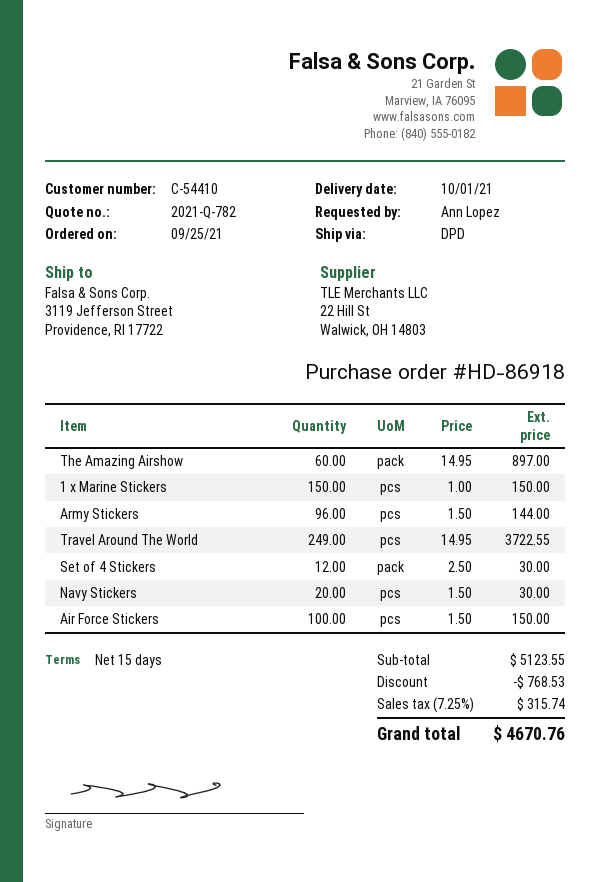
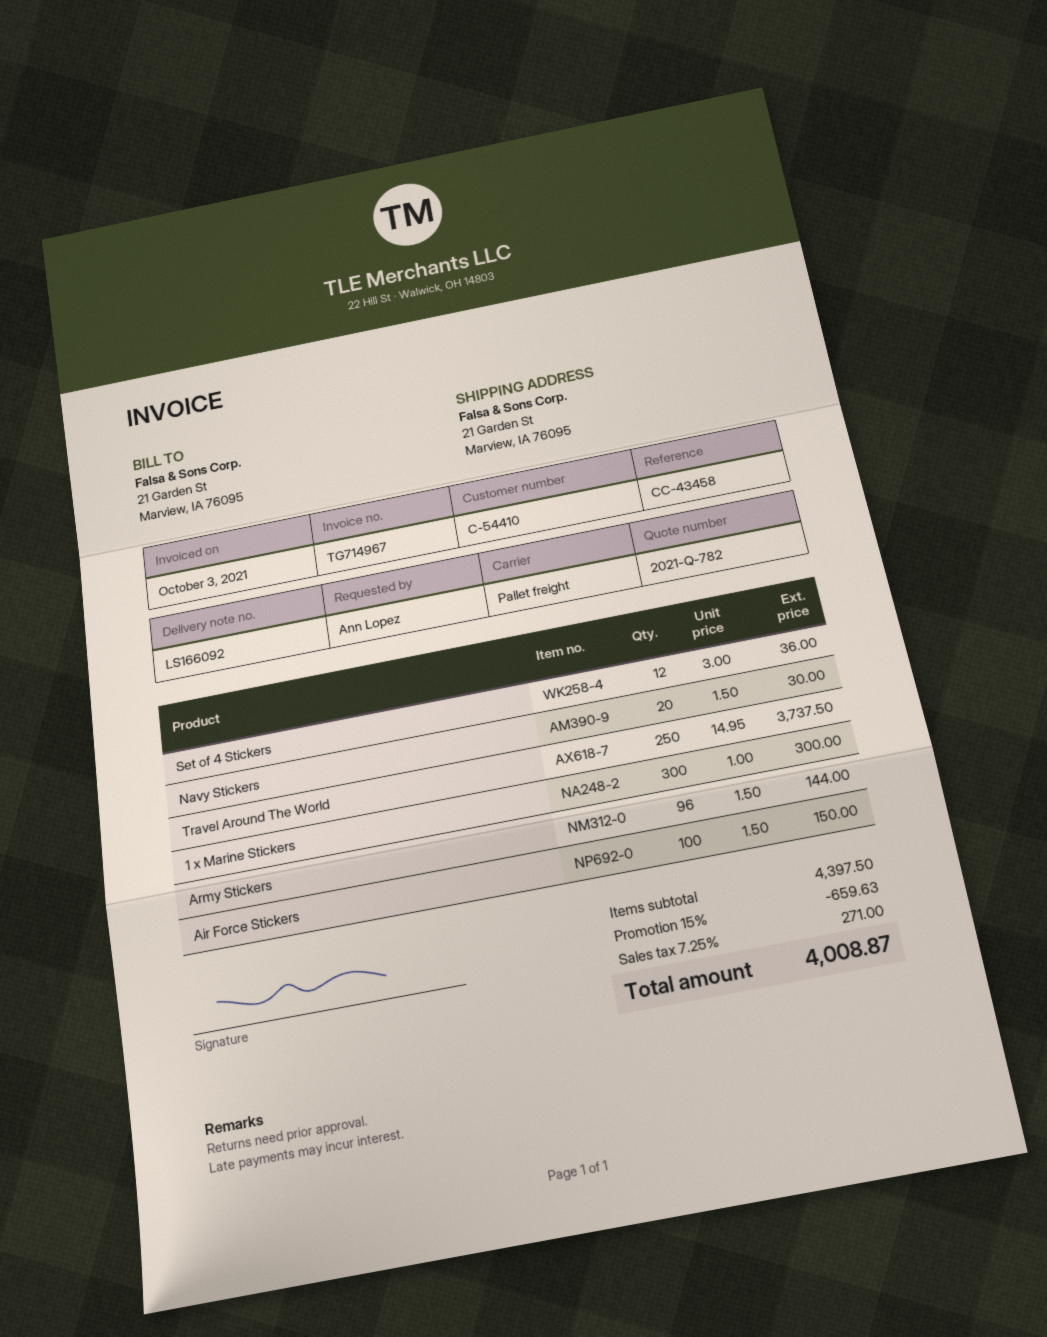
shipping method: DPD -> pallet freight
ship to: 3119 Jefferson Street, Providence, RI 17722 -> 21 Garden St, Marview, IA 76095
The Amazing Airshow: 60 x 14.95 = 897.00 -> none
1 x Marine Stickers: 150 x 1.00 = 150.00 -> 300 x 1.00 = 300.00
Travel Around The World: 249 x 14.95 = 3722.55 -> 250 x 14.95 = 3737.50
Set of 4 Stickers: 12 x 2.50 = 30.00 -> 12 x 3.00 = 36.00
subtotal: 5123.55 -> 4397.50
discount: 768.53 -> 659.63
tax: 7.25% = 315.74 -> 7.25% = 271.00
total: 4670.76 -> 4008.87

